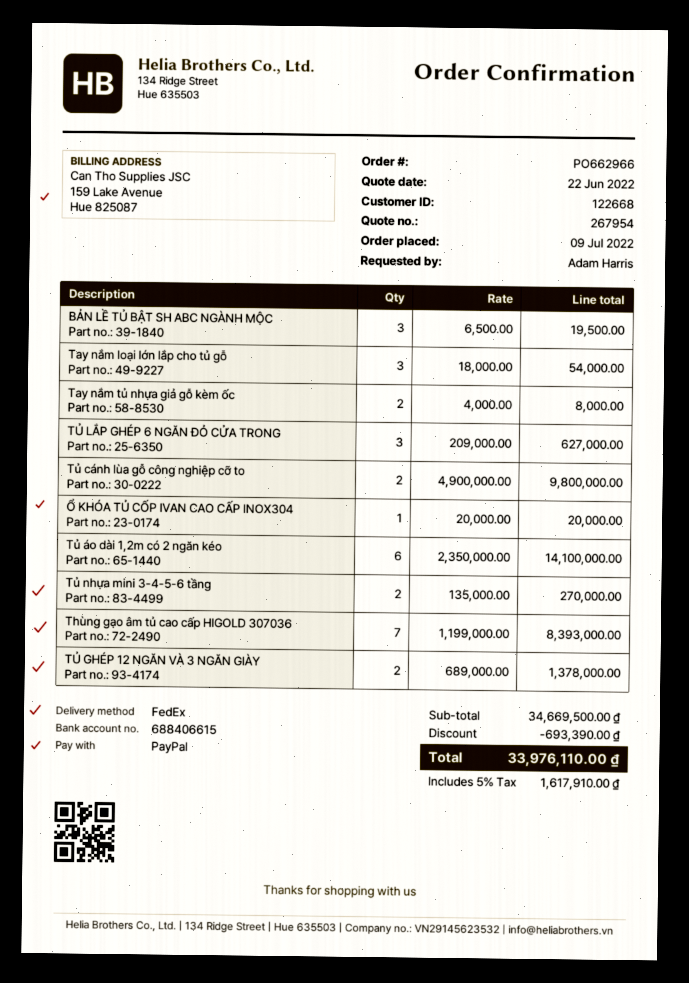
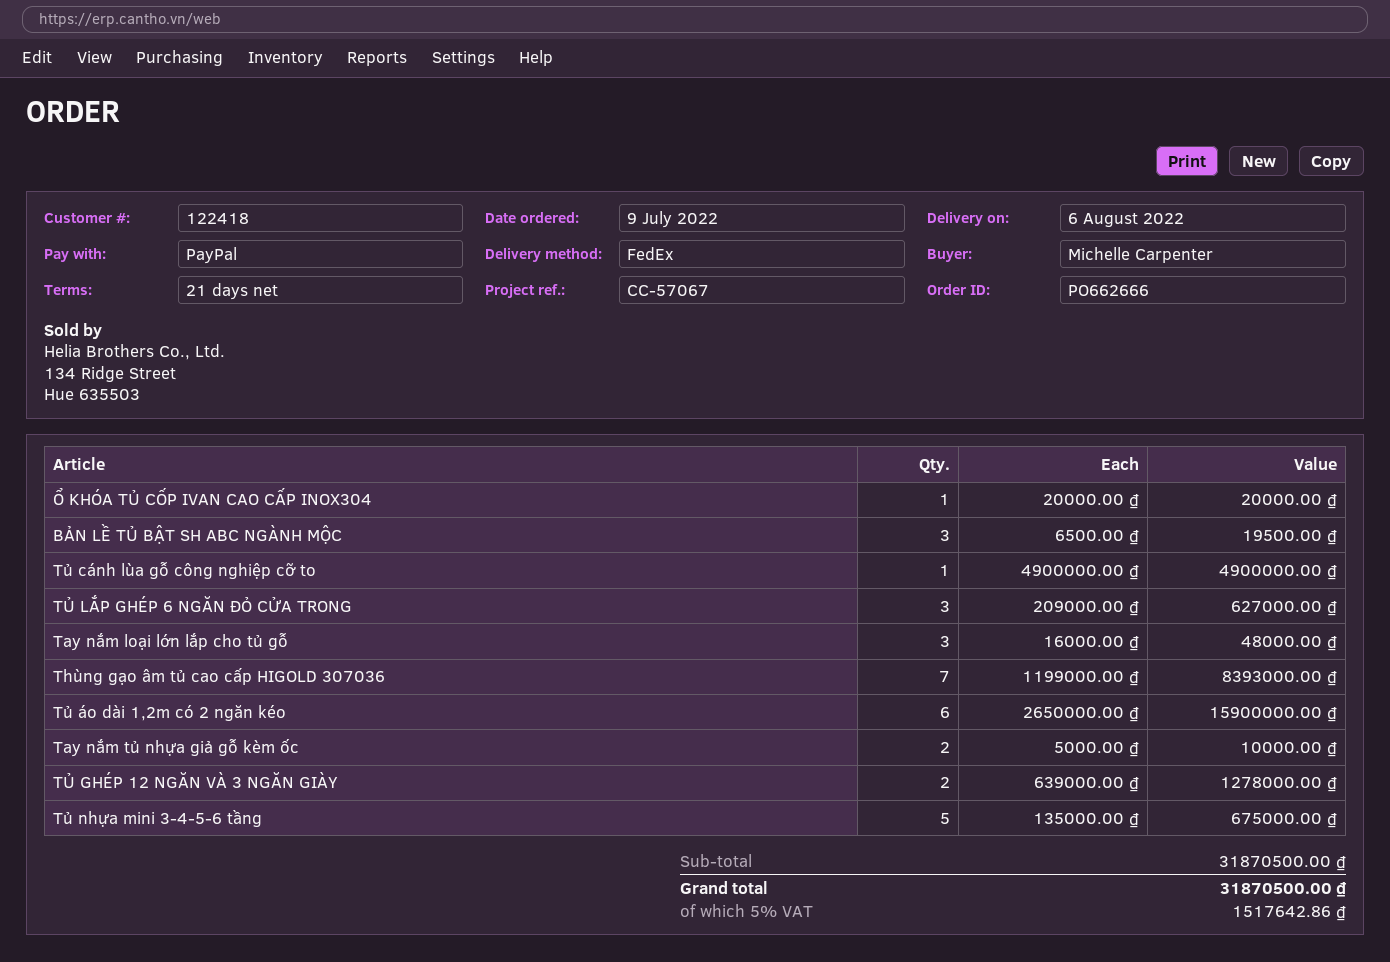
order number: PO662966 -> PO662666
customer number: 122668 -> 122418
ordered by: Adam Harris -> Michelle Carpenter
Tay nắm loại lớn lắp cho tủ gỗ: 3 x 18000.00 = 54000.00 -> 3 x 16000.00 = 48000.00
Tay nắm tủ nhựa giả gỗ kèm ốc: 2 x 4000.00 = 8000.00 -> 2 x 5000.00 = 10000.00
Tủ cánh lùa gỗ công nghiệp cỡ to: 2 x 4900000.00 = 9800000.00 -> 1 x 4900000.00 = 4900000.00
Tủ áo dài 1,2m có 2 ngăn kéo: 6 x 2350000.00 = 14100000.00 -> 6 x 2650000.00 = 15900000.00
Tủ nhựa mini 3-4-5-6 tầng: 2 x 135000.00 = 270000.00 -> 5 x 135000.00 = 675000.00
TỦ GHÉP 12 NGĂN VÀ 3 NGĂN GIÀY: 2 x 689000.00 = 1378000.00 -> 2 x 639000.00 = 1278000.00
subtotal: 34669500.00 -> 31870500.00
discount: 693390.00 -> none
tax: 5% = 1617910.00 -> 5% = 1517642.86
total: 33976110.00 -> 31870500.00

